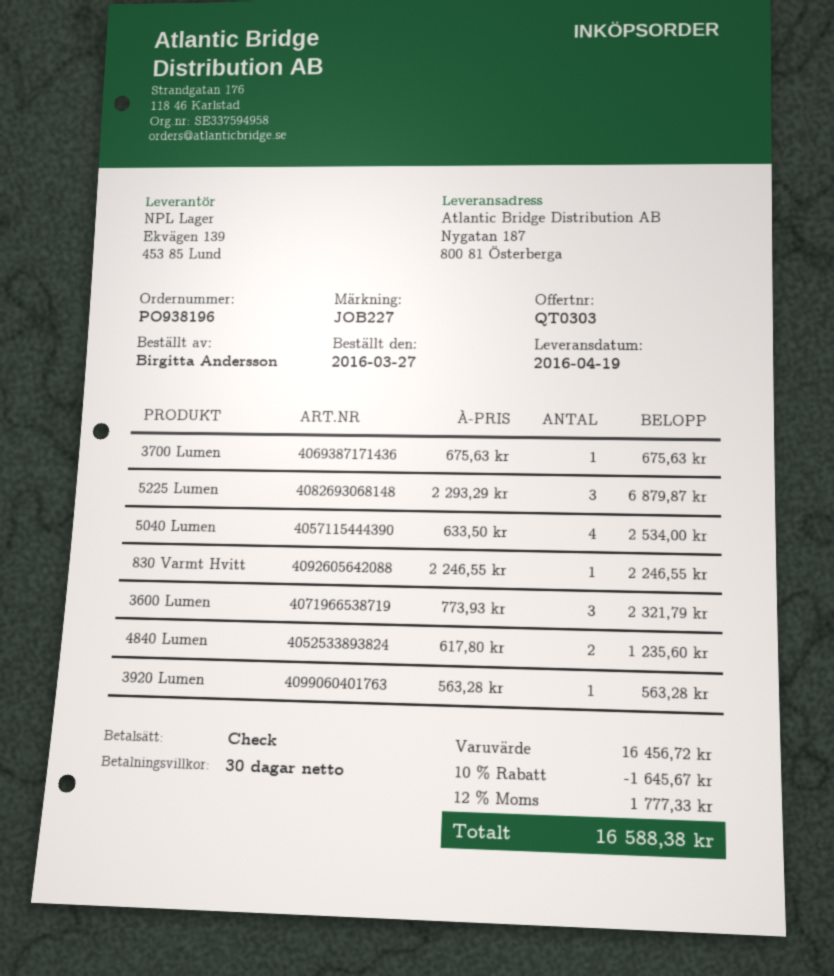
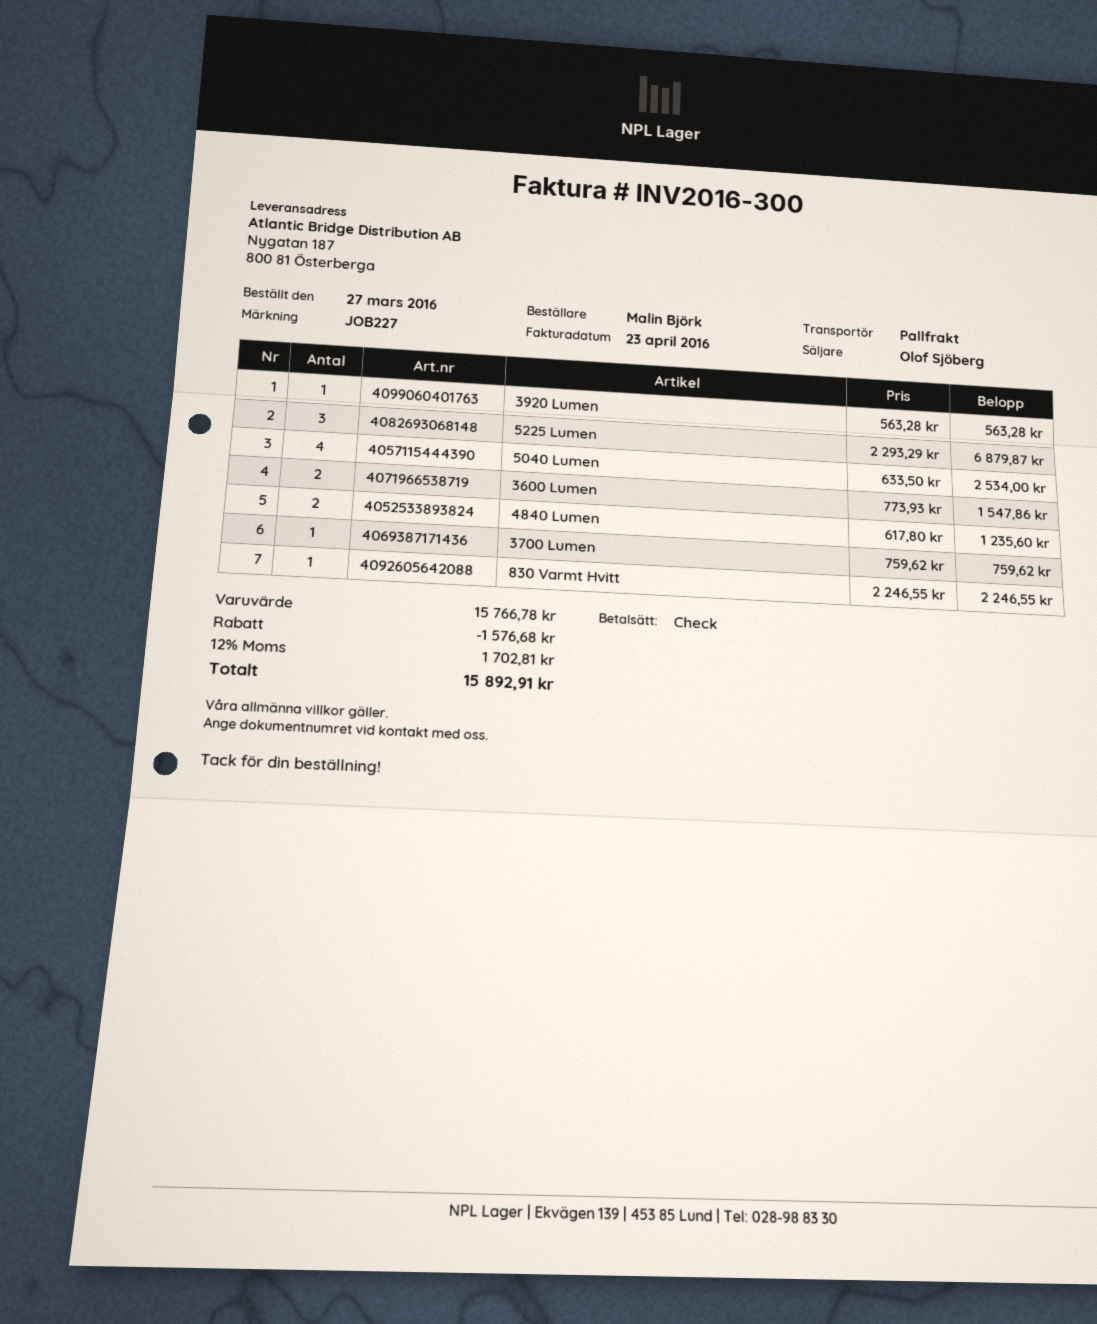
ordered by: Birgitta Andersson -> Malin Björk
3700 Lumen: 1 x 675.63 = 675.63 -> 1 x 759.62 = 759.62
3600 Lumen: 3 x 773.93 = 2321.79 -> 2 x 773.93 = 1547.86
subtotal: 16456.72 -> 15766.78
discount: 1645.67 -> 1576.68
tax: 12% = 1777.33 -> 12% = 1702.81
total: 16588.38 -> 15892.91

